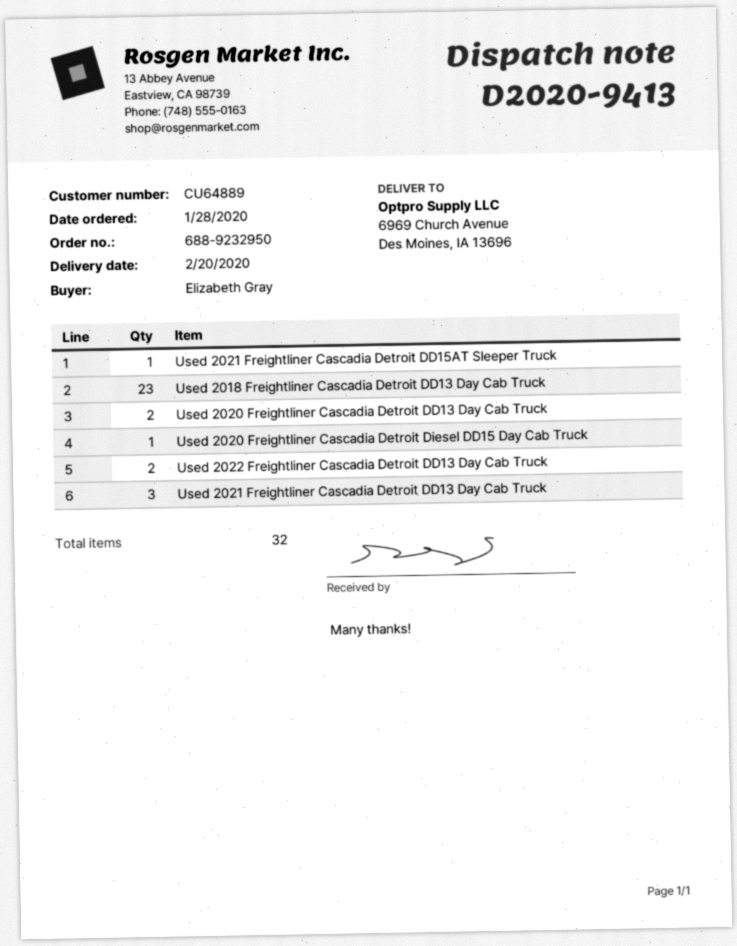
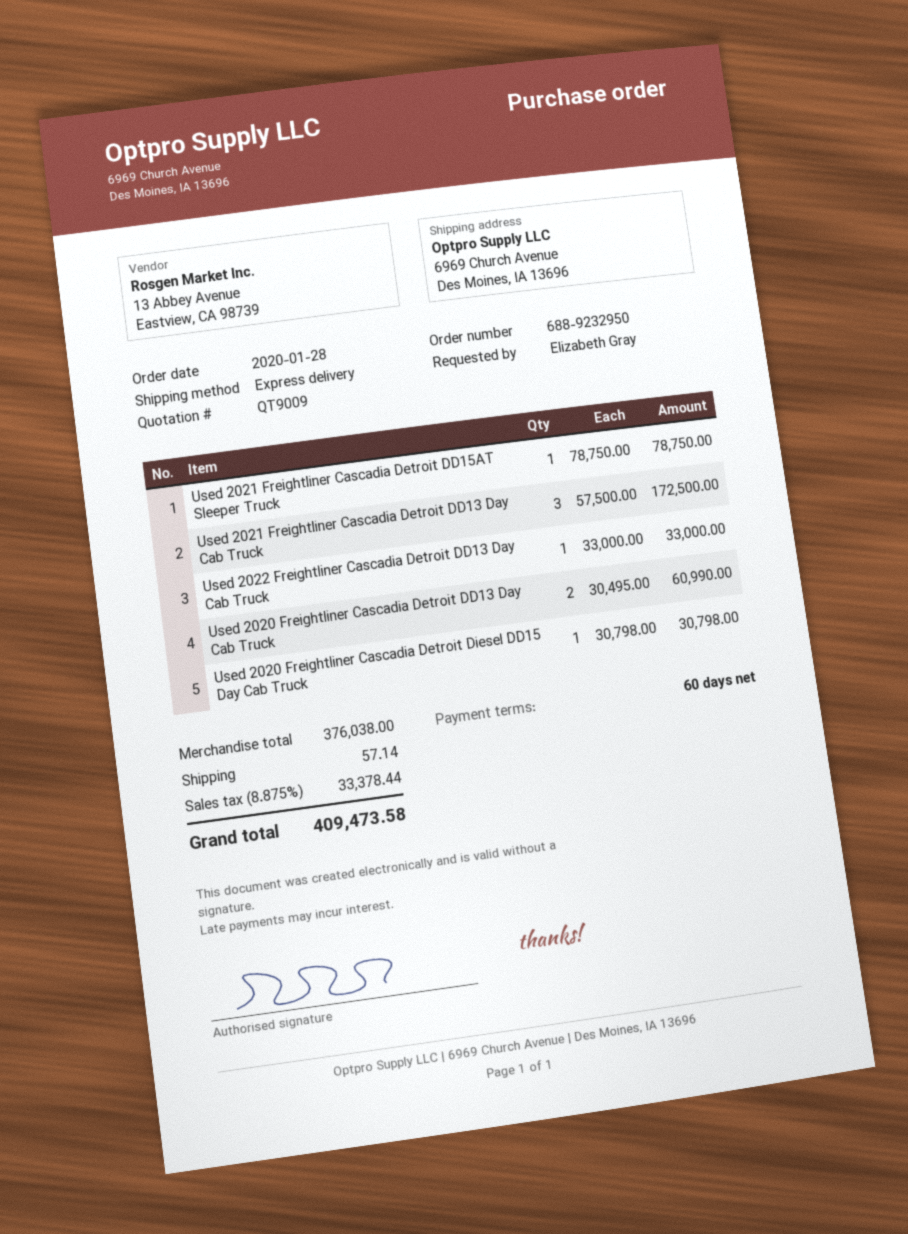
Used 2018 Freightliner Cascadia Detroit DD13 Day Cab Truck: 23 -> none
Used 2022 Freightliner Cascadia Detroit DD13 Day Cab Truck: 2 -> 1

